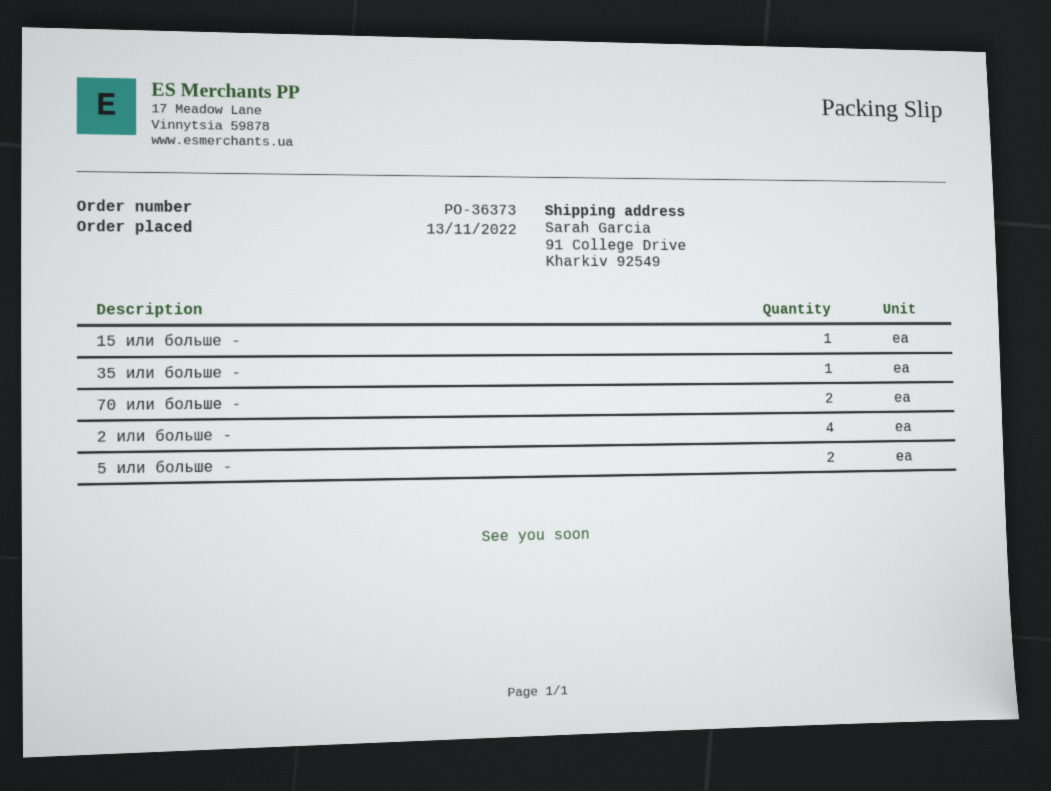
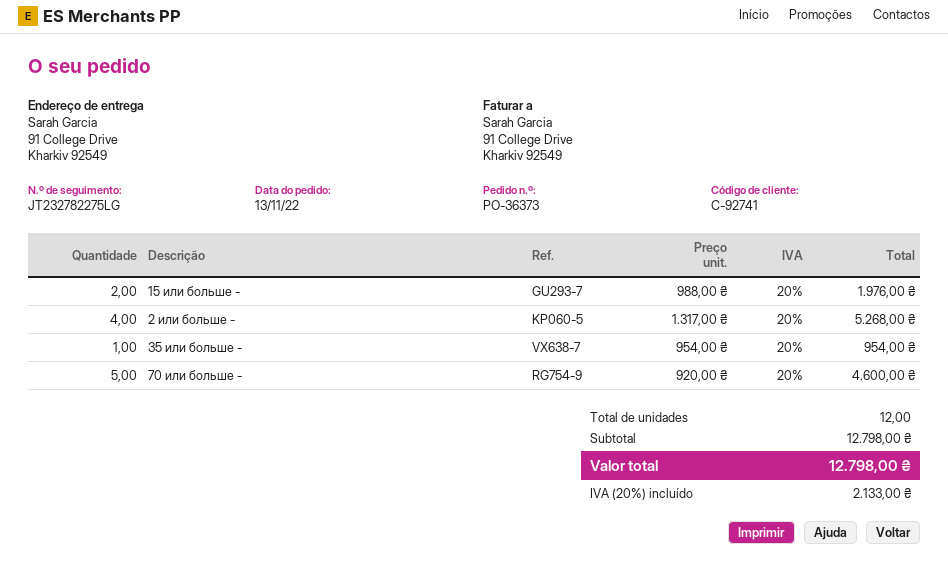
15 или больше -: 1 -> 2
70 или больше -: 2 -> 5
5 или больше -: 2 -> none

